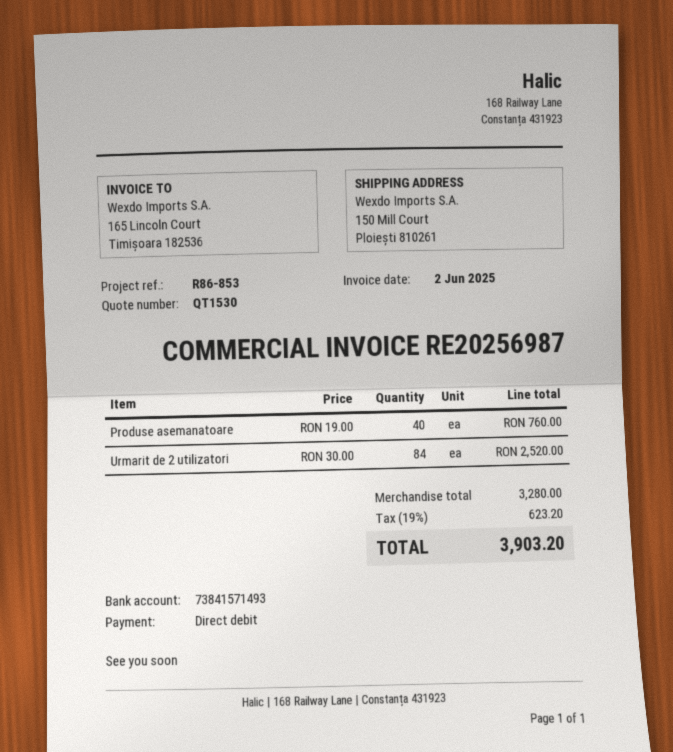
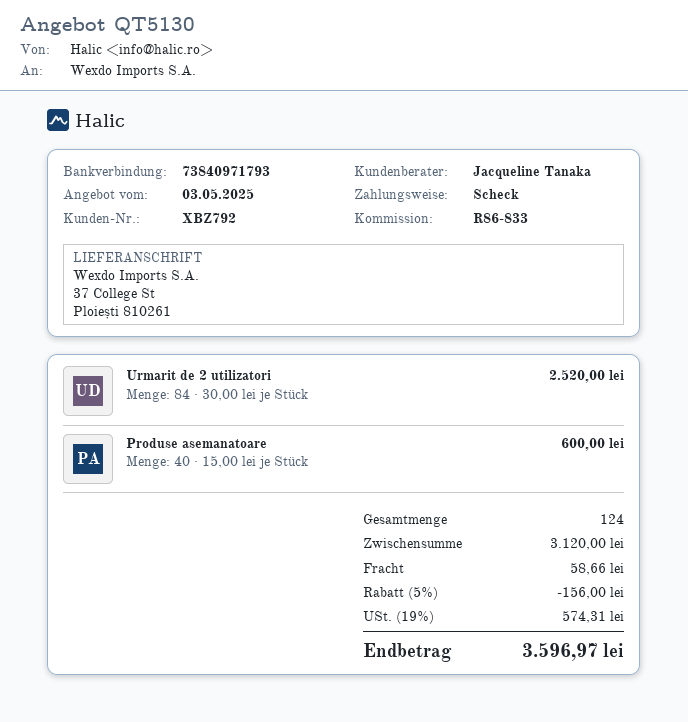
quote number: QT1530 -> QT5130
reference: R86-853 -> R86-833
payment method: direct debit -> cheque
bank account: 73841571493 -> 73840971793
ship to: 150 Mill Court, Ploiești 810261 -> 37 College St, Ploiești 810261
Produse asemanatoare: 40 x 19.00 = 760.00 -> 40 x 15.00 = 600.00
subtotal: 3280.00 -> 3120.00
discount: none -> 5% = 156.00
shipping: none -> 58.66
tax: 19% = 623.20 -> 19% = 574.31
total: 3903.20 -> 3596.97

